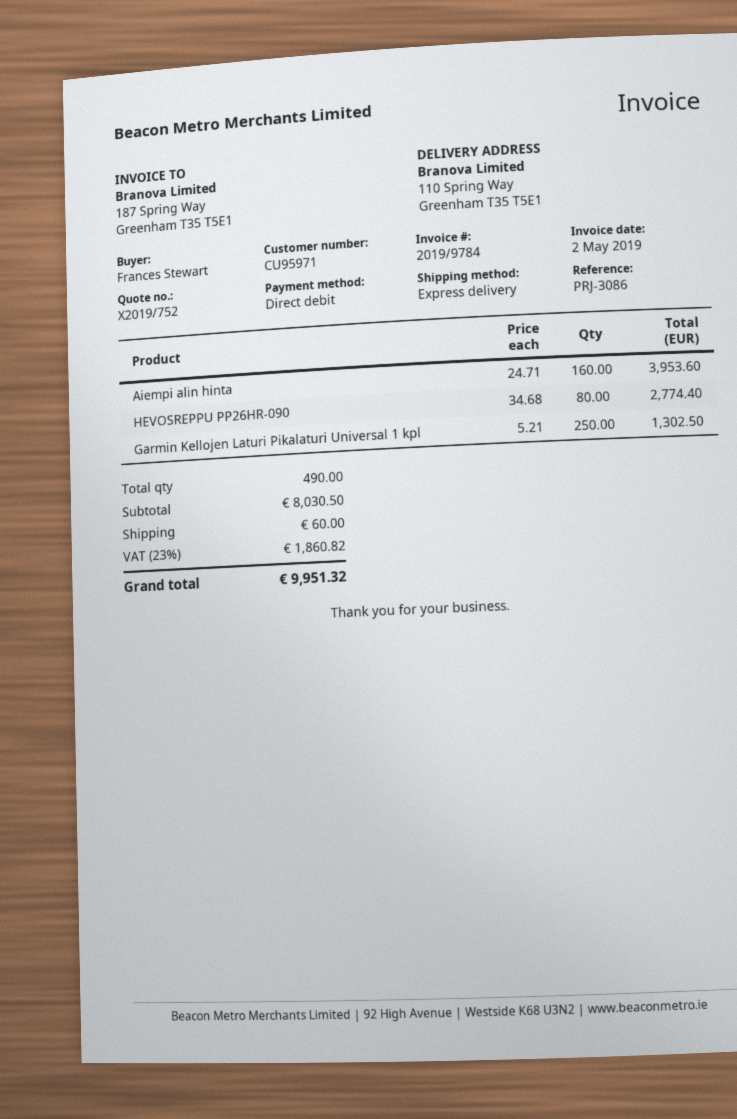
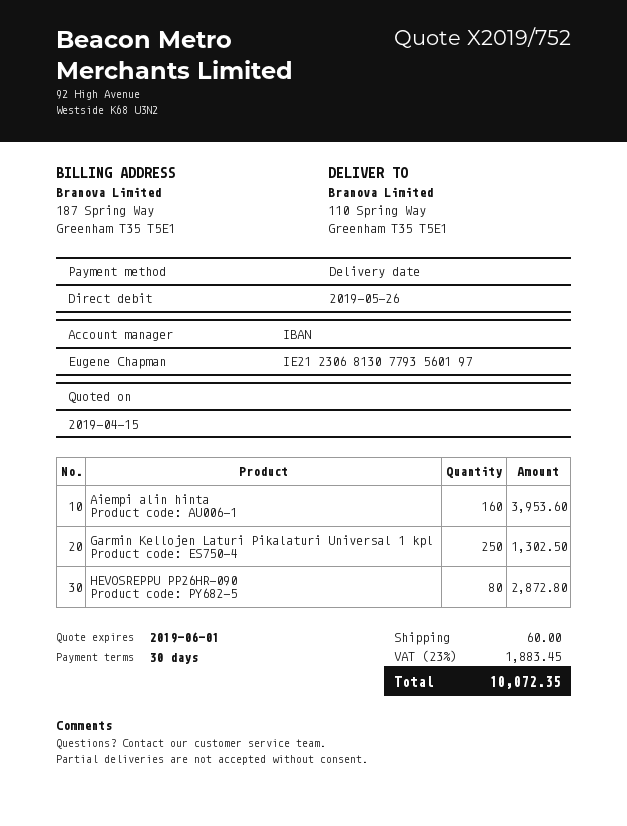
HEVOSREPPU PP26HR-090: 80 for 2774.40 -> 80 for 2872.80
tax: 23% = 1860.82 -> 23% = 1883.45
total: 9951.32 -> 10072.35

